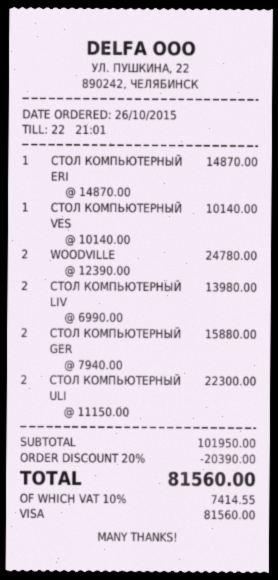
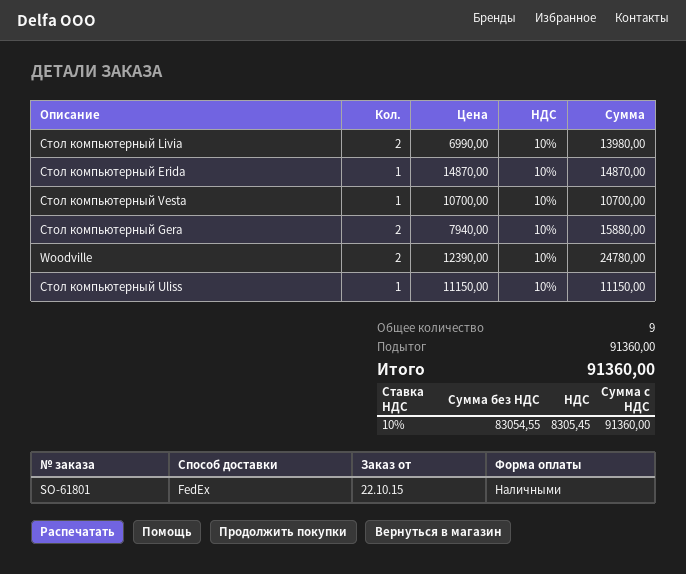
order date: 2015-10-26 -> 2015-10-22
payment method: Visa -> cash
СТОЛ КОМПЬЮТЕРНЫЙ VES: 1 x 10140.00 = 10140.00 -> 1 x 10700.00 = 10700.00
СТОЛ КОМПЬЮТЕРНЫЙ ULI: 2 x 11150.00 = 22300.00 -> 1 x 11150.00 = 11150.00
subtotal: 101950.00 -> 91360.00
discount: 20% = 20390.00 -> none
tax: 10% = 7414.55 -> 10% = 8305.45
total: 81560.00 -> 91360.00

